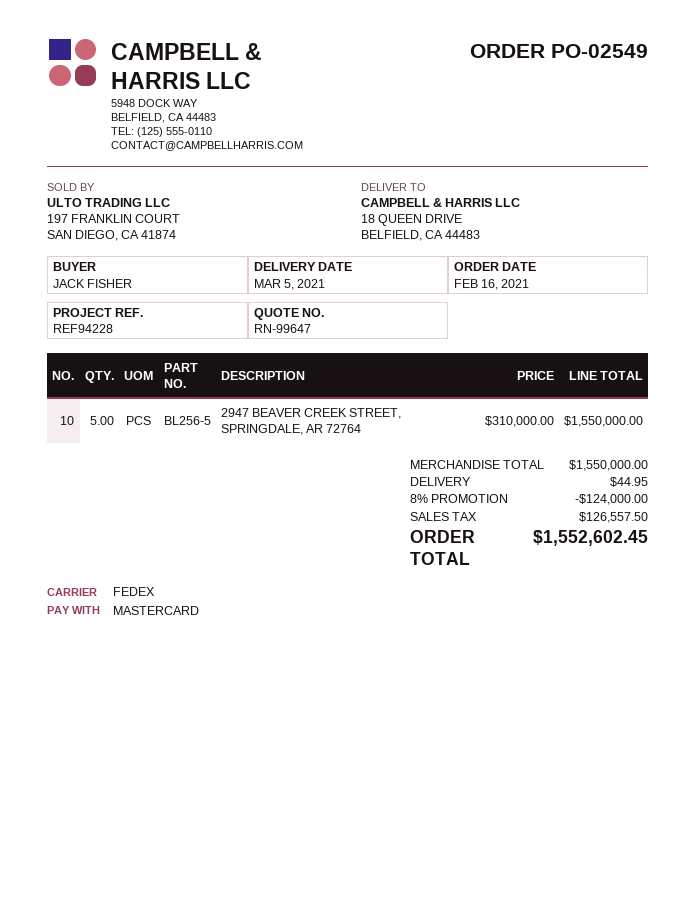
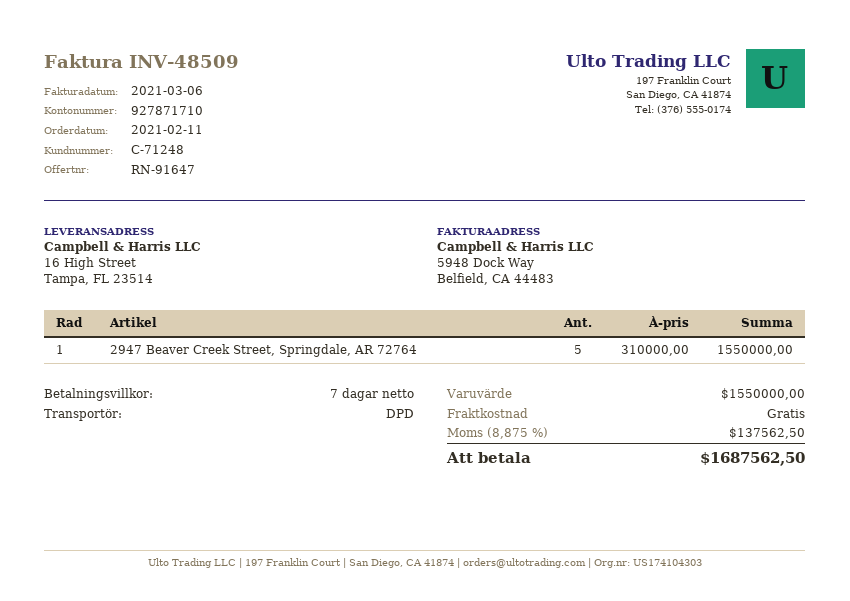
quote number: RN-99647 -> RN-91647
order date: 2021-02-16 -> 2021-02-11
shipping method: FedEx -> DPD
ship to: 18 QUEEN DRIVE, BELFIELD, CA 44483 -> 16 High Street, Tampa, FL 23514
discount: 8% = 124000.00 -> none
shipping: 44.95 -> 0.00
tax: 126557.50 -> 137562.50
total: 1552602.45 -> 1687562.50

